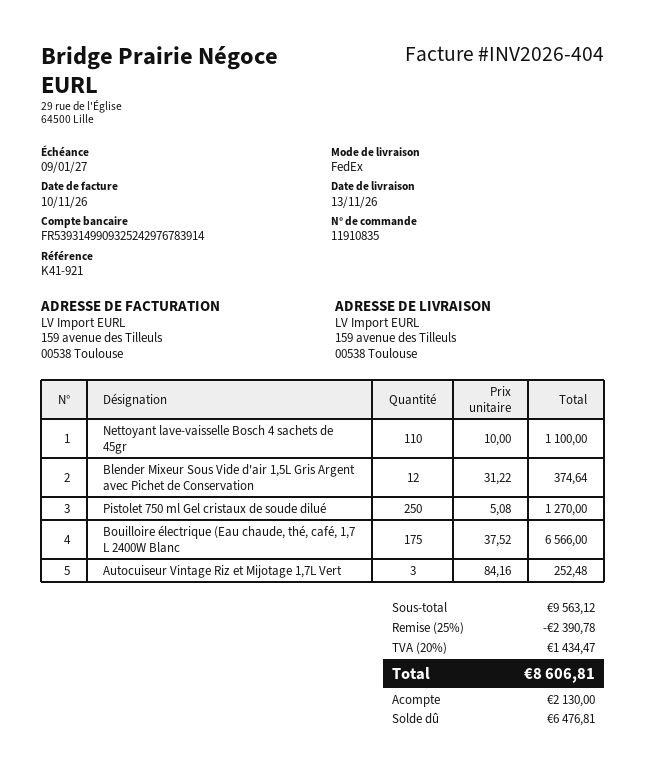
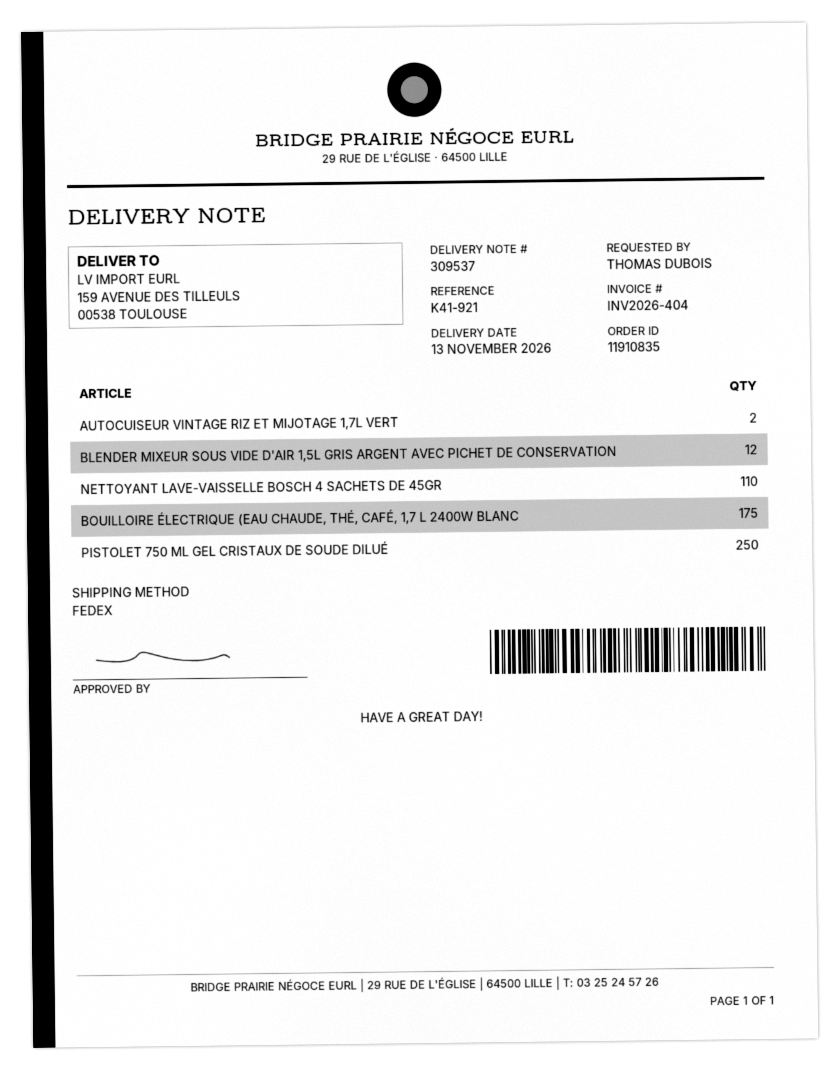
Autocuiseur Vintage Riz et Mijotage 1,7L Vert: 3 -> 2

